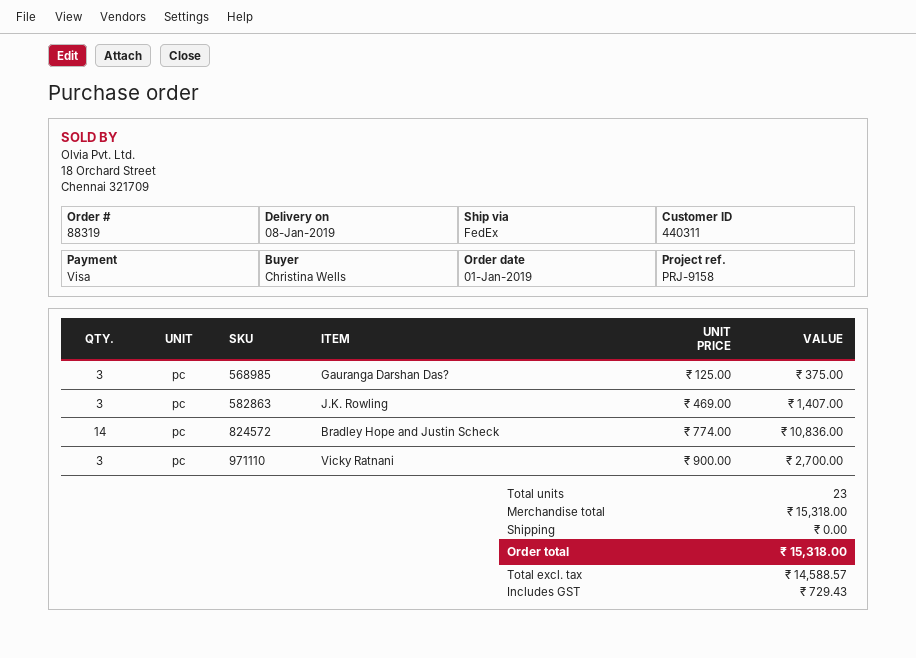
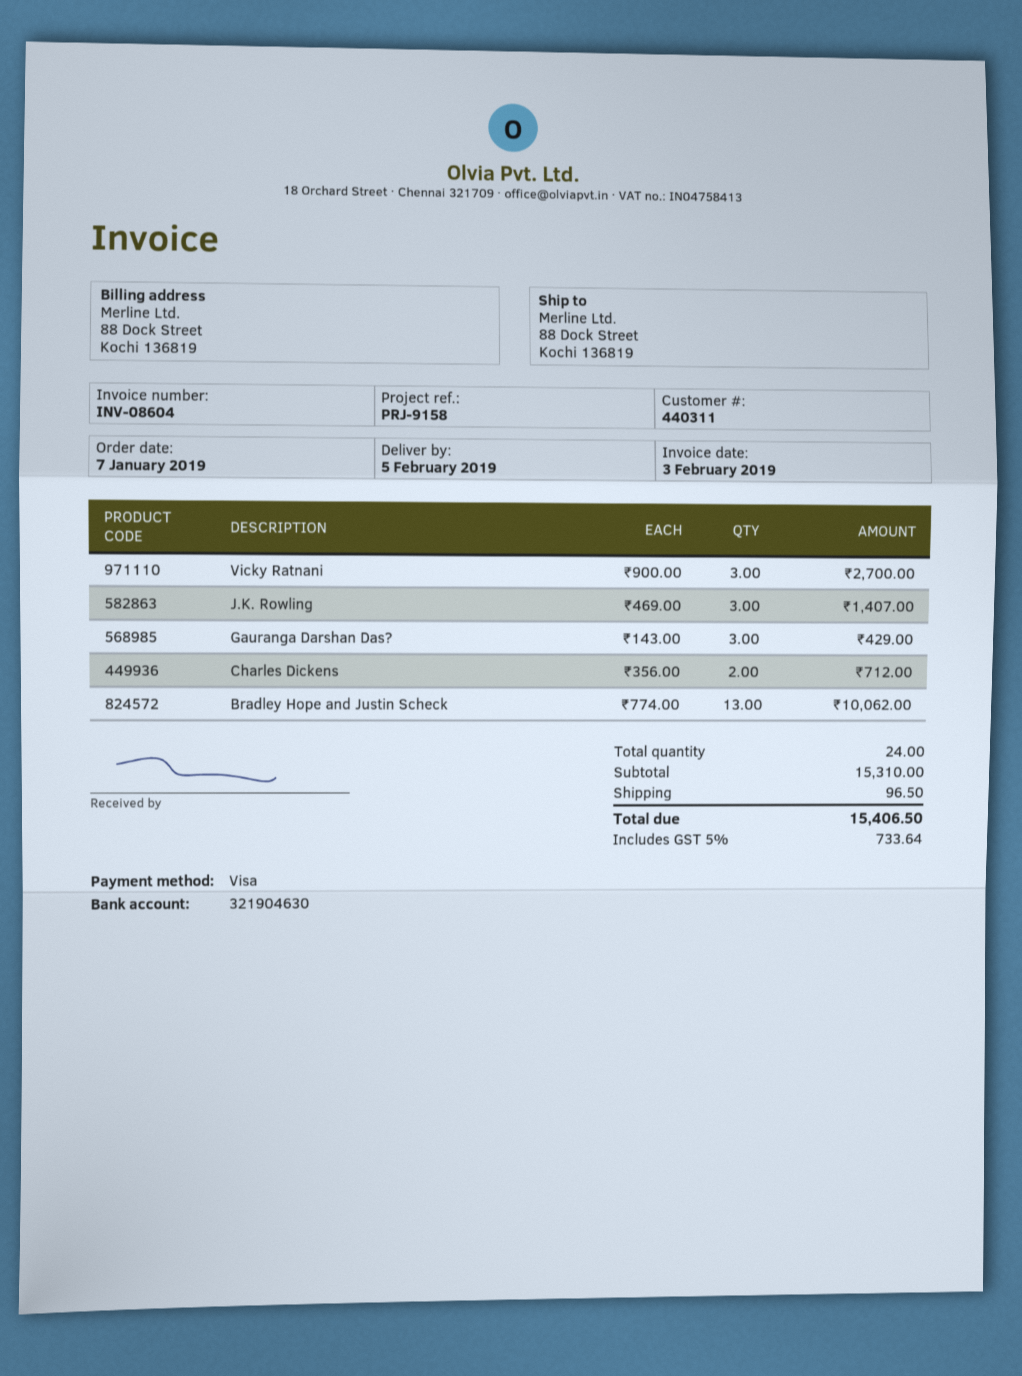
order date: 2019-01-01 -> 2019-01-07
delivery date: 2019-01-08 -> 2019-02-05
Gauranga Darshan Das?: 3 x 125.00 = 375.00 -> 3 x 143.00 = 429.00
Bradley Hope and Justin Scheck: 14 x 774.00 = 10836.00 -> 13 x 774.00 = 10062.00
Charles Dickens: none -> 2 x 356.00 = 712.00
total quantity: 23 -> 24
subtotal: 15318.00 -> 15310.00
shipping: 0.00 -> 96.50
tax: 729.43 -> 733.64
total: 15318.00 -> 15406.50

